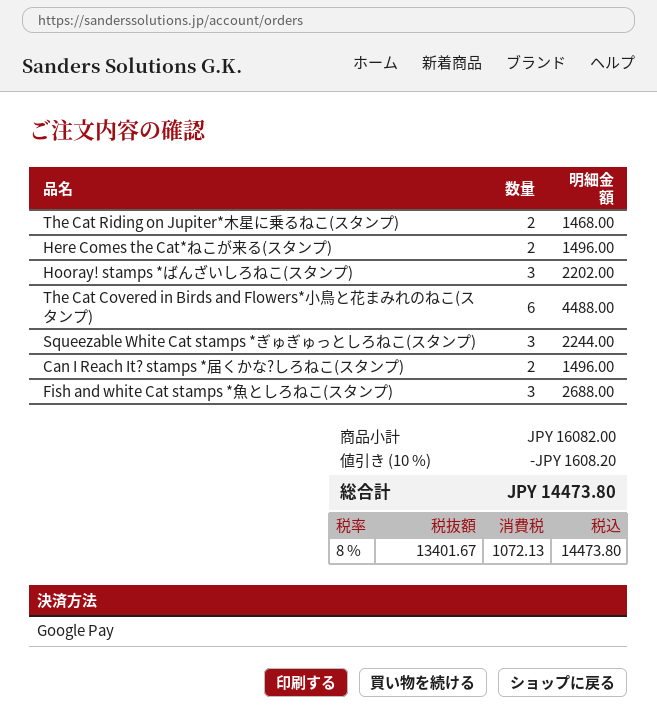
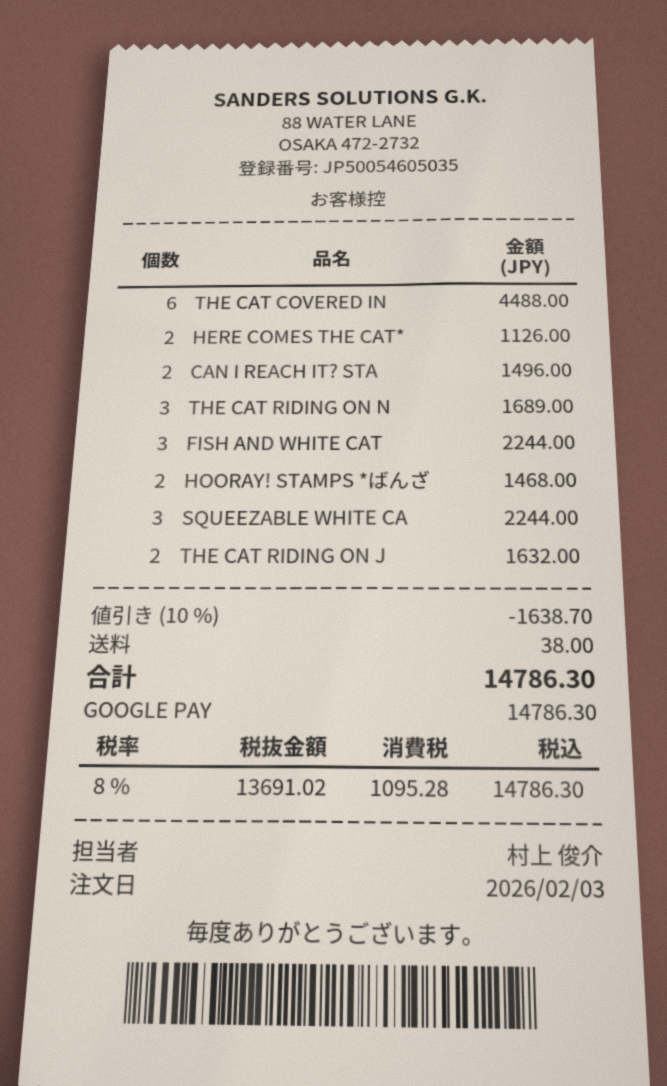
The Cat Riding on Jupiter*木星に乗るねこ(スタンプ): 2 for 1468.00 -> 2 for 1632.00
Here Comes the Cat*ねこが来る(スタンプ): 2 for 1496.00 -> 2 for 1126.00
Hooray! stamps *ばんざいしろねこ(スタンプ): 3 for 2202.00 -> 2 for 1468.00
Fish and white Cat stamps *魚としろねこ(スタンプ): 3 for 2688.00 -> 3 for 2244.00
THE CAT RIDING ON N: none -> 3 for 1689.00
discount: 10% = 1608.20 -> 10% = 1638.70
shipping: none -> 38.00
net: 13401.67 -> 13691.02
tax: 8% = 1072.13 -> 8% = 1095.28
total: 14473.80 -> 14786.30

